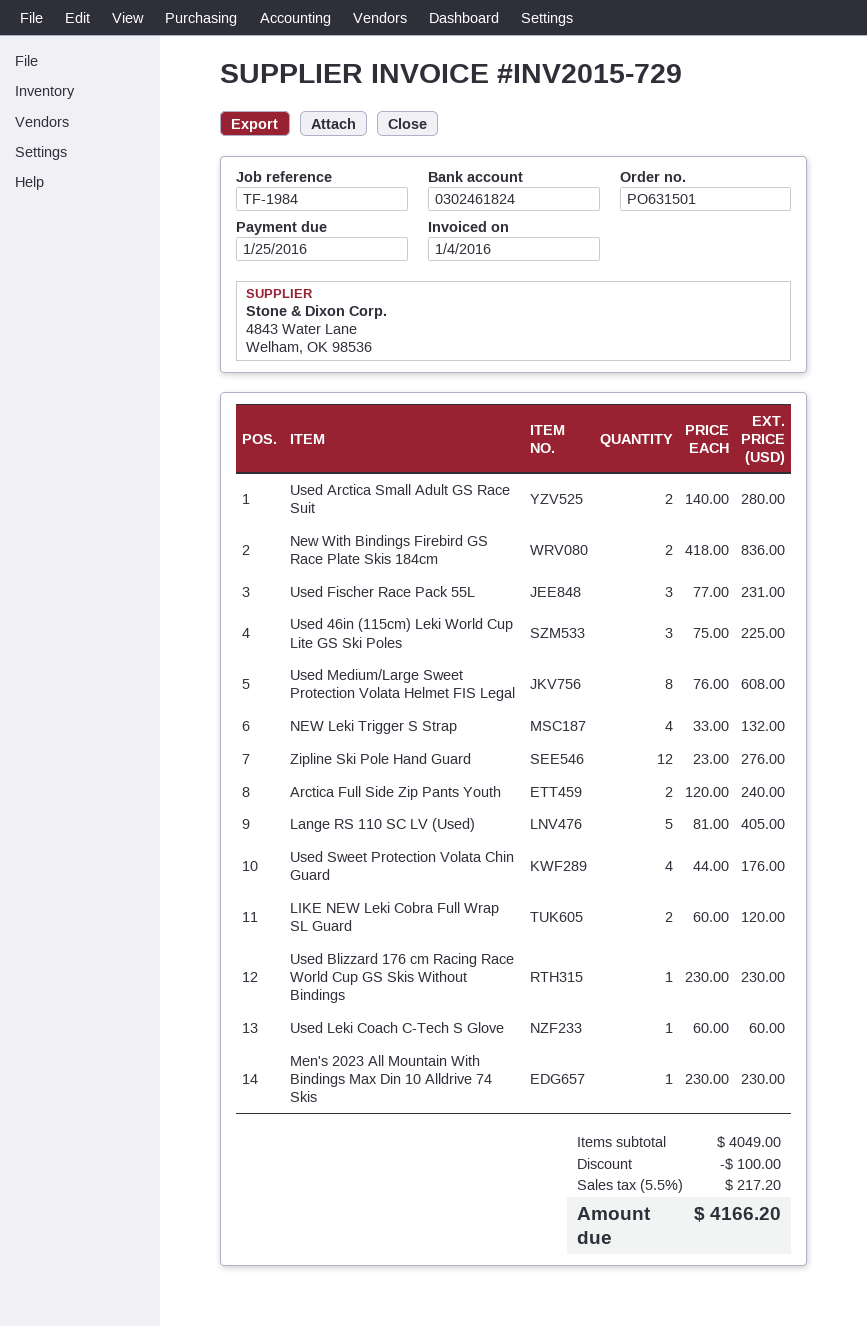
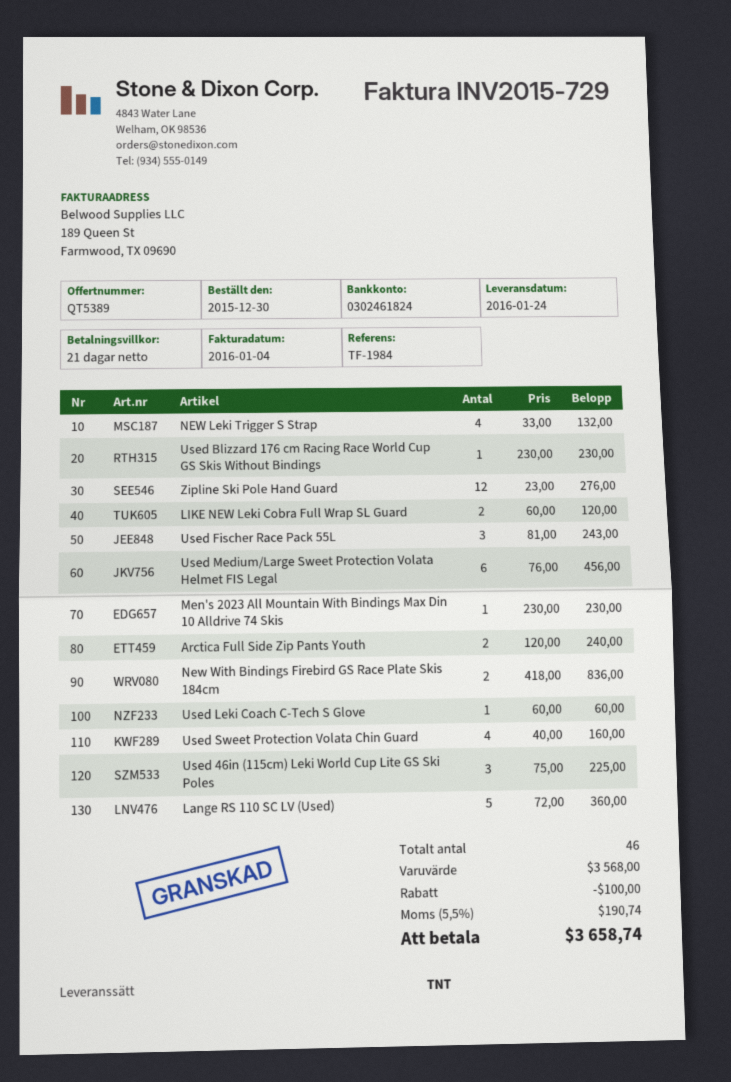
Used Arctica Small Adult GS Race Suit: 2 x 140.00 = 280.00 -> none
Used Fischer Race Pack 55L: 3 x 77.00 = 231.00 -> 3 x 81.00 = 243.00
Used Medium/Large Sweet Protection Volata Helmet FIS Legal: 8 x 76.00 = 608.00 -> 6 x 76.00 = 456.00
Lange RS 110 SC LV (Used): 5 x 81.00 = 405.00 -> 5 x 72.00 = 360.00
Used Sweet Protection Volata Chin Guard: 4 x 44.00 = 176.00 -> 4 x 40.00 = 160.00
subtotal: 4049.00 -> 3568.00
tax: 5.5% = 217.20 -> 5.5% = 190.74
total: 4166.20 -> 3658.74

